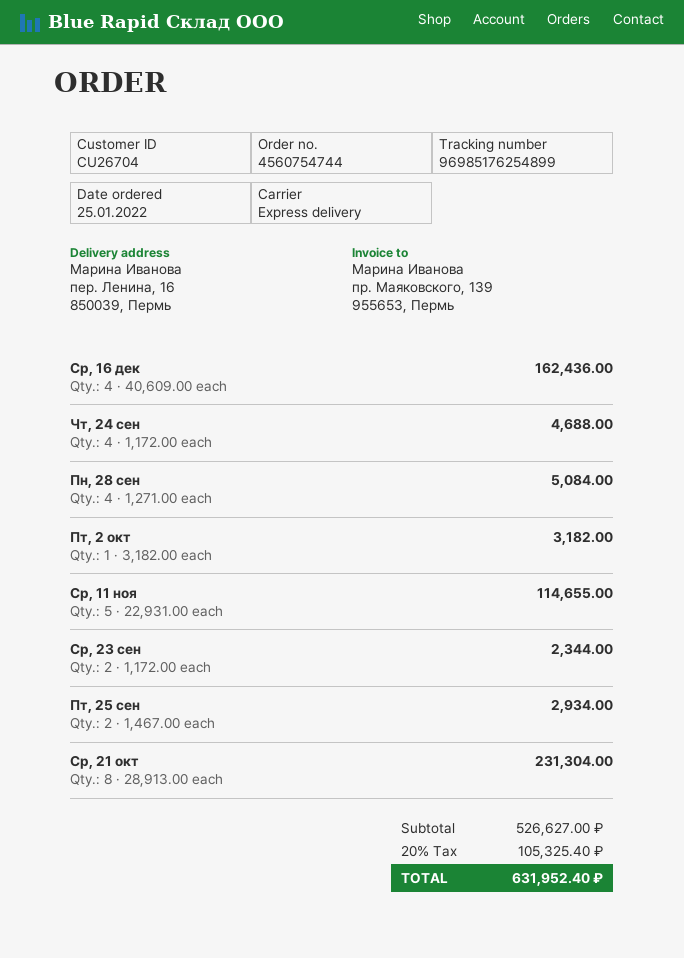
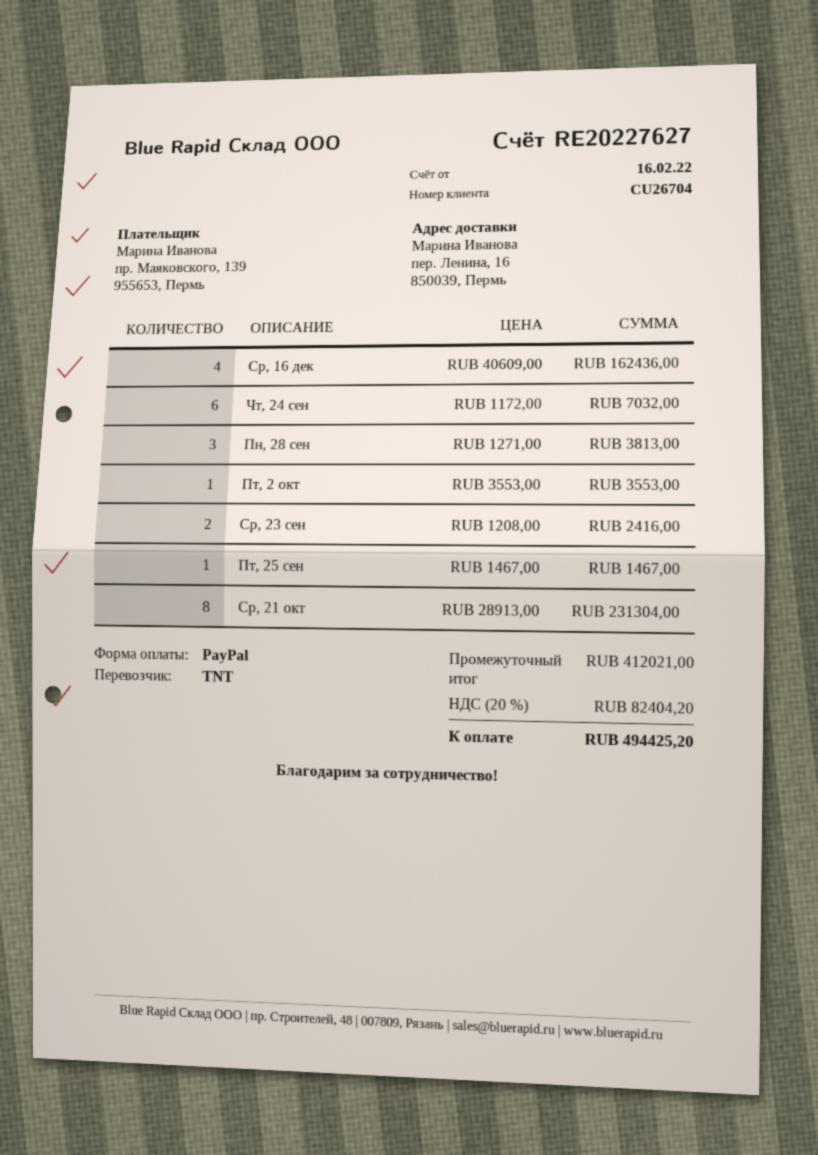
shipping method: express -> TNT
Чт, 24 сен: 4 x 1172.00 = 4688.00 -> 6 x 1172.00 = 7032.00
Пн, 28 сен: 4 x 1271.00 = 5084.00 -> 3 x 1271.00 = 3813.00
Пт, 2 окт: 1 x 3182.00 = 3182.00 -> 1 x 3553.00 = 3553.00
Ср, 11 ноя: 5 x 22931.00 = 114655.00 -> none
Ср, 23 сен: 2 x 1172.00 = 2344.00 -> 2 x 1208.00 = 2416.00
Пт, 25 сен: 2 x 1467.00 = 2934.00 -> 1 x 1467.00 = 1467.00
subtotal: 526627.00 -> 412021.00
tax: 20% = 105325.40 -> 20% = 82404.20
total: 631952.40 -> 494425.20

